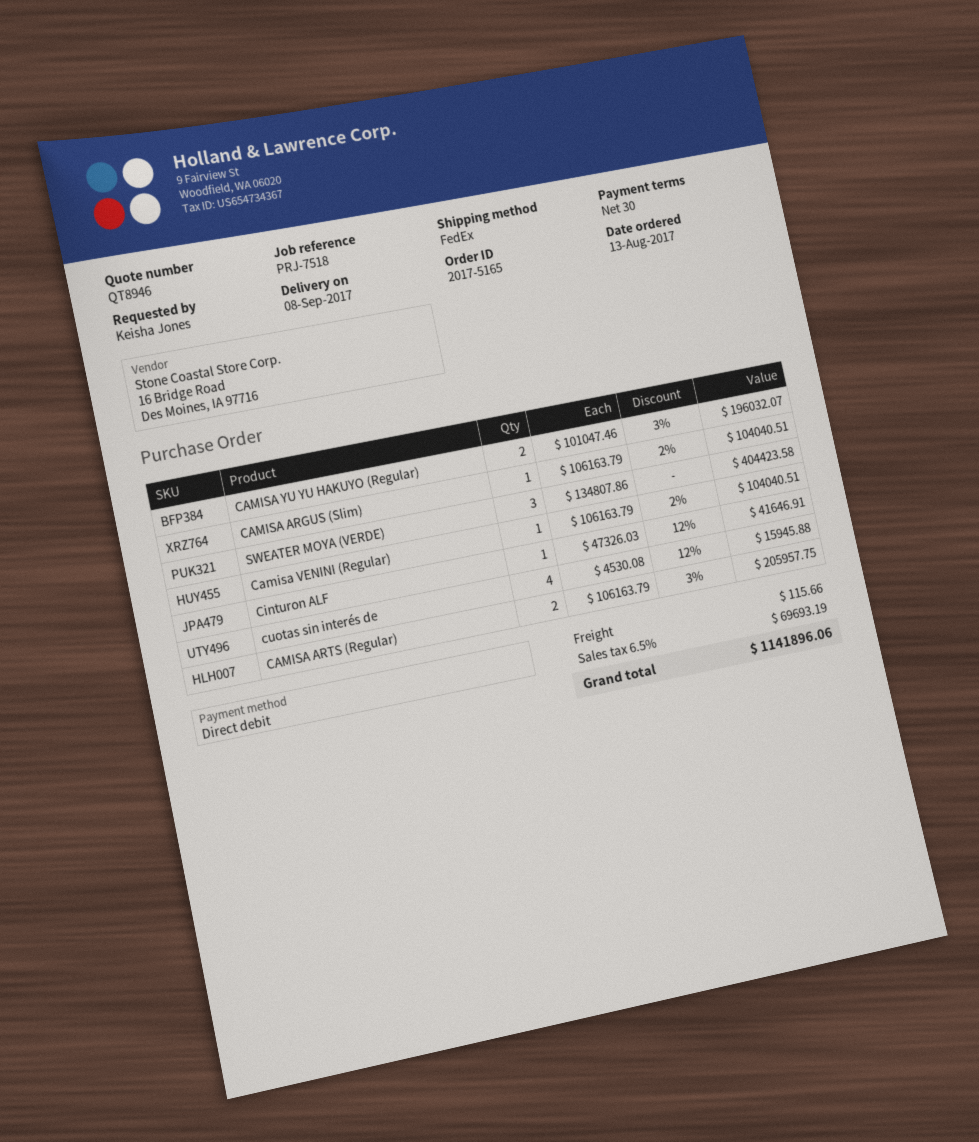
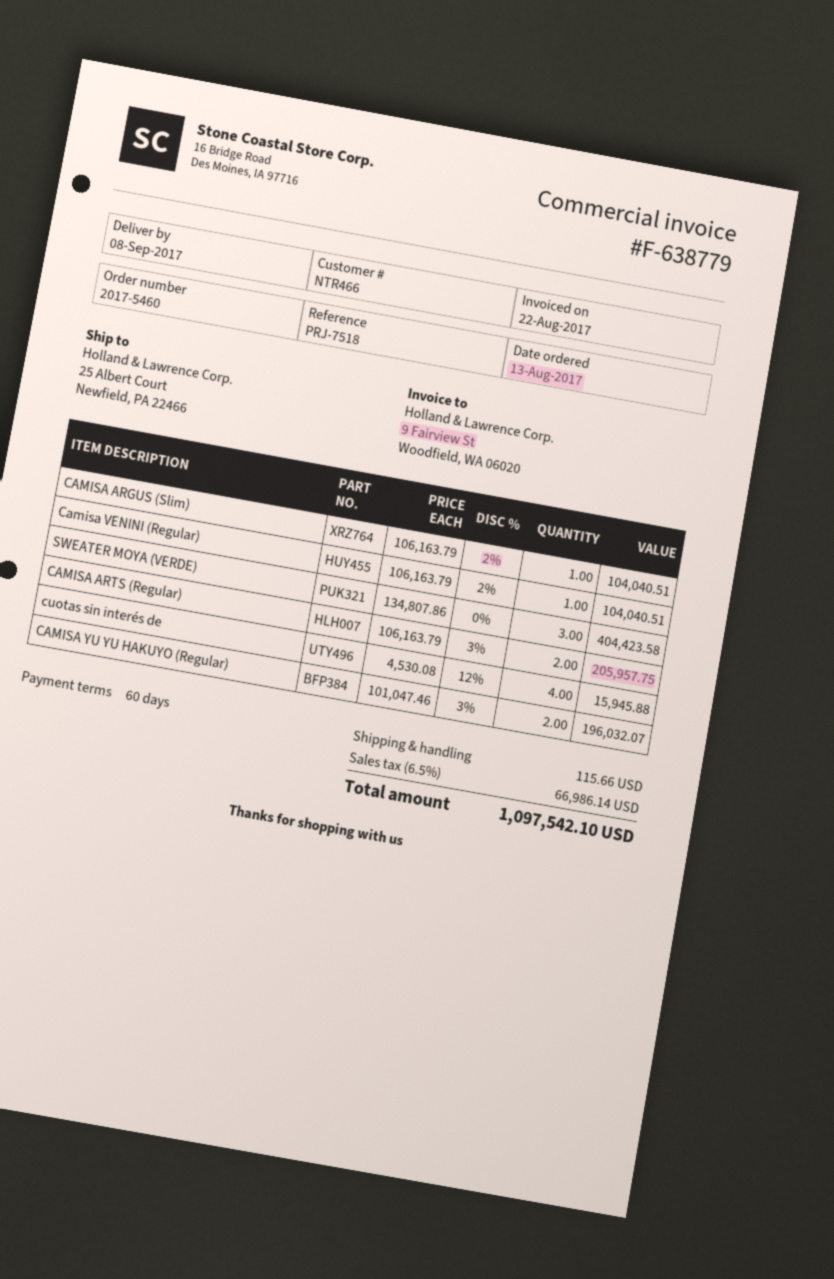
order number: 2017-5165 -> 2017-5460
payment terms: 30 days -> 60 days
Cinturon ALF: 1 x 47326.03 - 12% = 41646.91 -> none
tax: 6.5% = 69693.19 -> 6.5% = 66986.14
total: 1141896.06 -> 1097542.10

